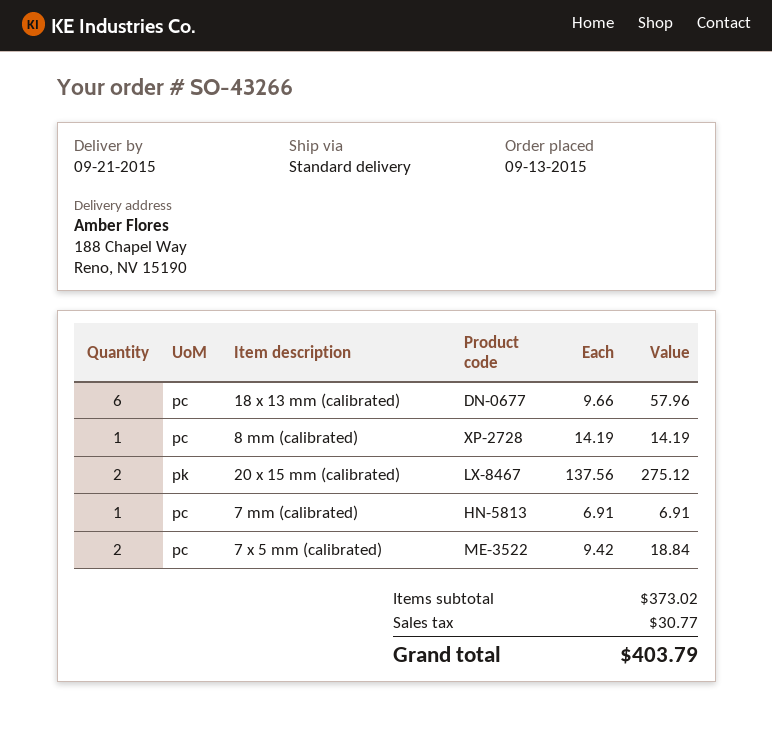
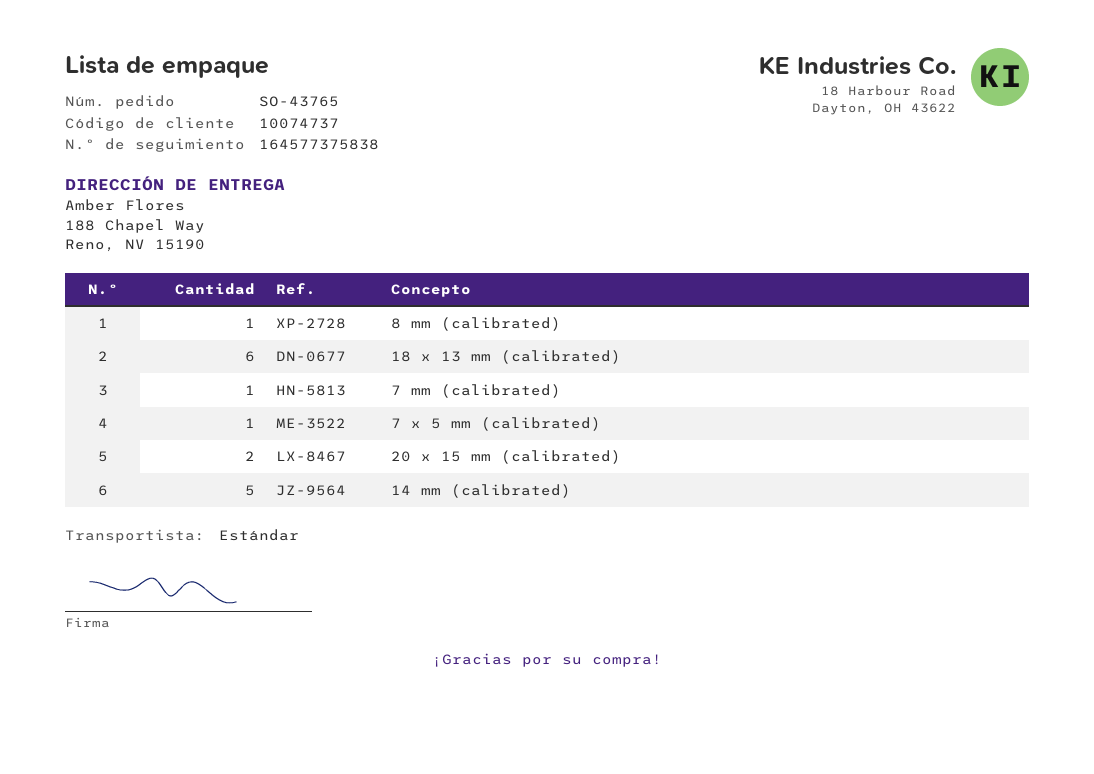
order number: SO-43266 -> SO-43765
7 x 5 mm (calibrated): 2 -> 1
14 mm (calibrated): none -> 5

